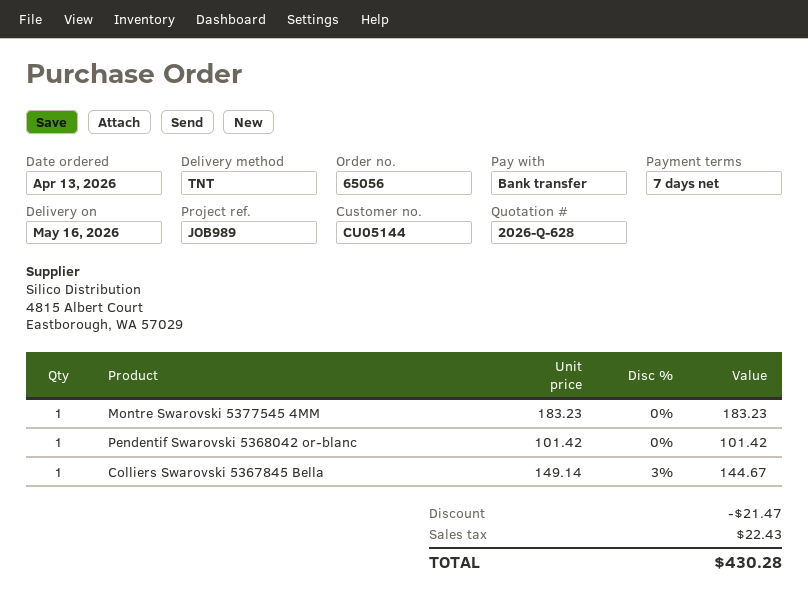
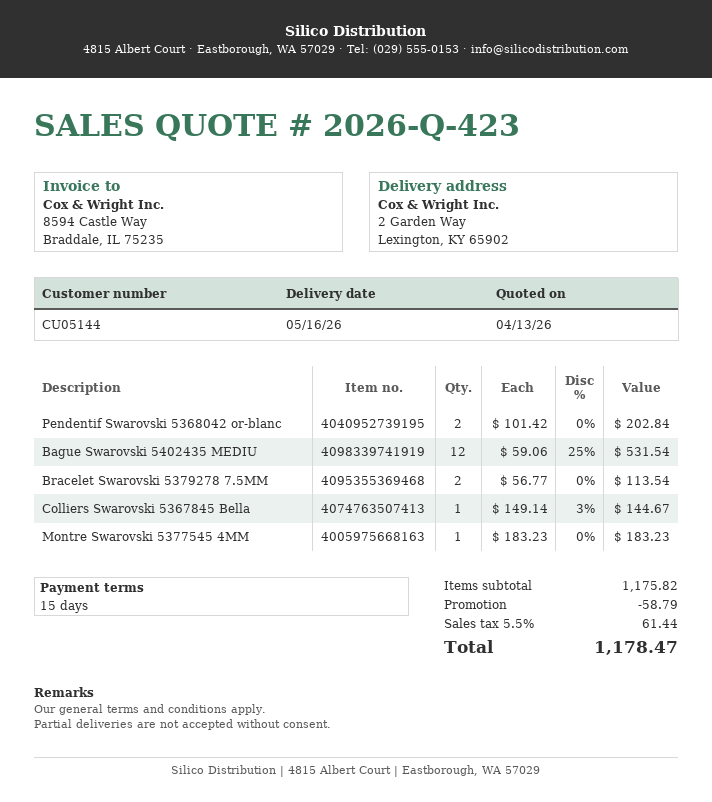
quote number: 2026-Q-628 -> 2026-Q-423
payment terms: 7 days -> 15 days
Pendentif Swarovski 5368042 or-blanc: 1 x 101.42 = 101.42 -> 2 x 101.42 = 202.84
Bague Swarovski 5402435 MEDIU: none -> 12 x 59.06 - 25% = 531.54
Bracelet Swarovski 5379278 7.5MM: none -> 2 x 56.77 = 113.54
discount: 21.47 -> 58.79
tax: 22.43 -> 61.44
total: 430.28 -> 1178.47

